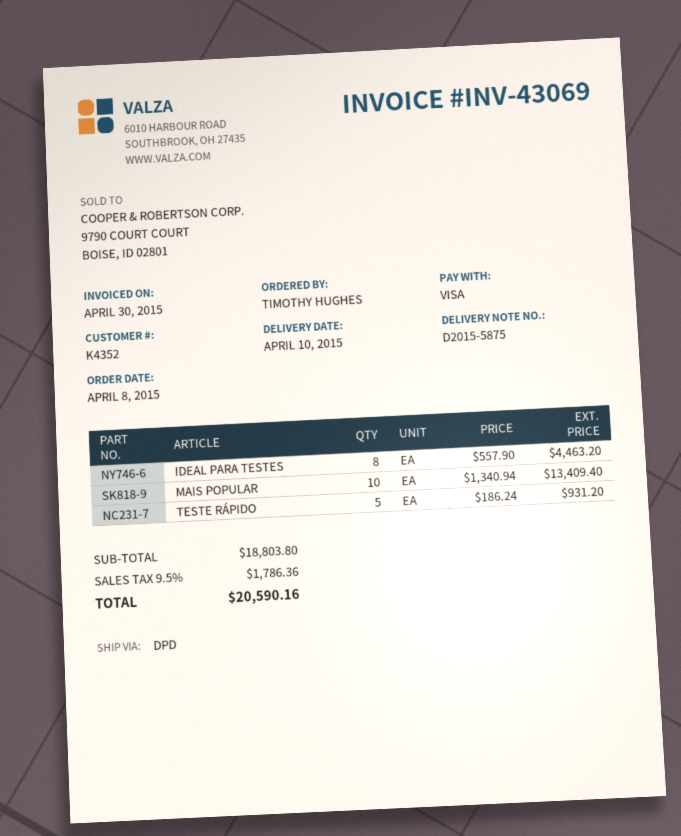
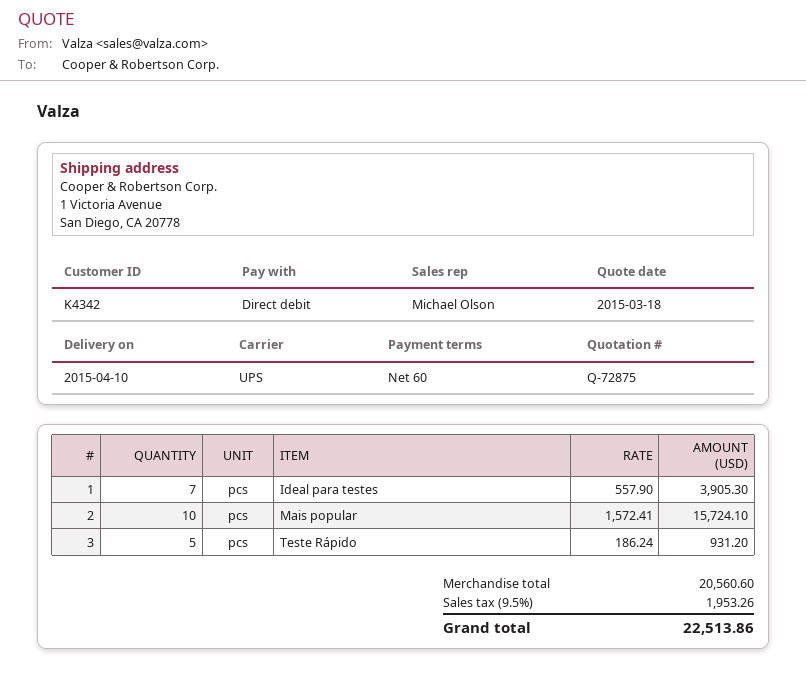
customer number: K4352 -> K4342
payment method: Visa -> direct debit
shipping method: DPD -> UPS
IDEAL PARA TESTES: 8 x 557.90 = 4463.20 -> 7 x 557.90 = 3905.30
MAIS POPULAR: 10 x 1340.94 = 13409.40 -> 10 x 1572.41 = 15724.10
subtotal: 18803.80 -> 20560.60
tax: 9.5% = 1786.36 -> 9.5% = 1953.26
total: 20590.16 -> 22513.86

